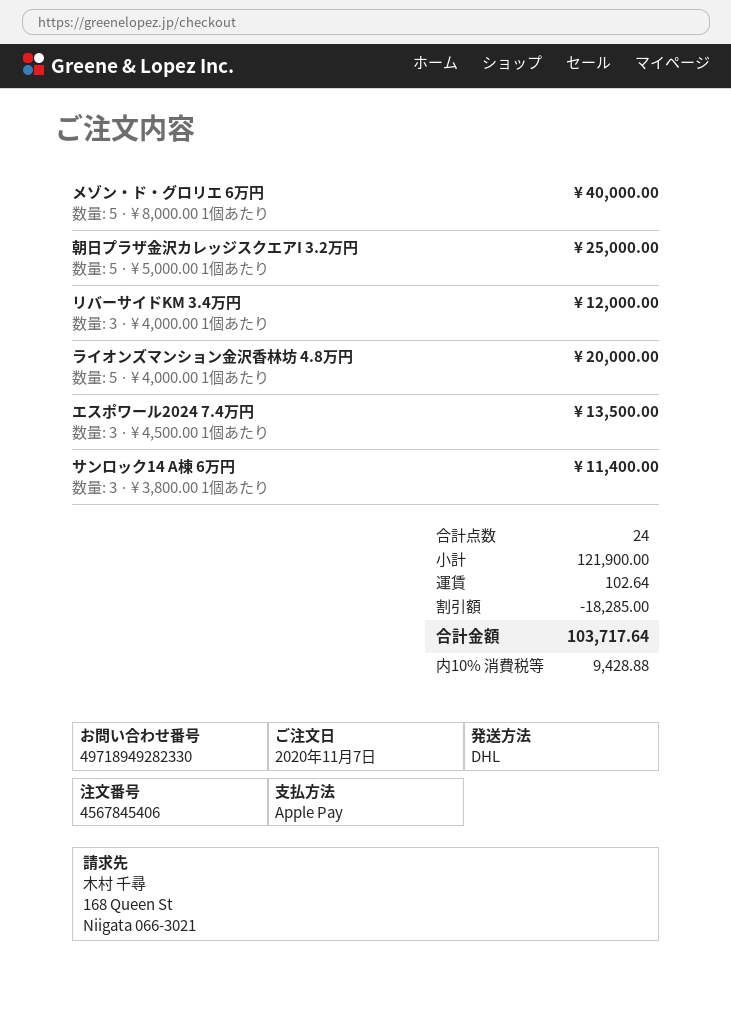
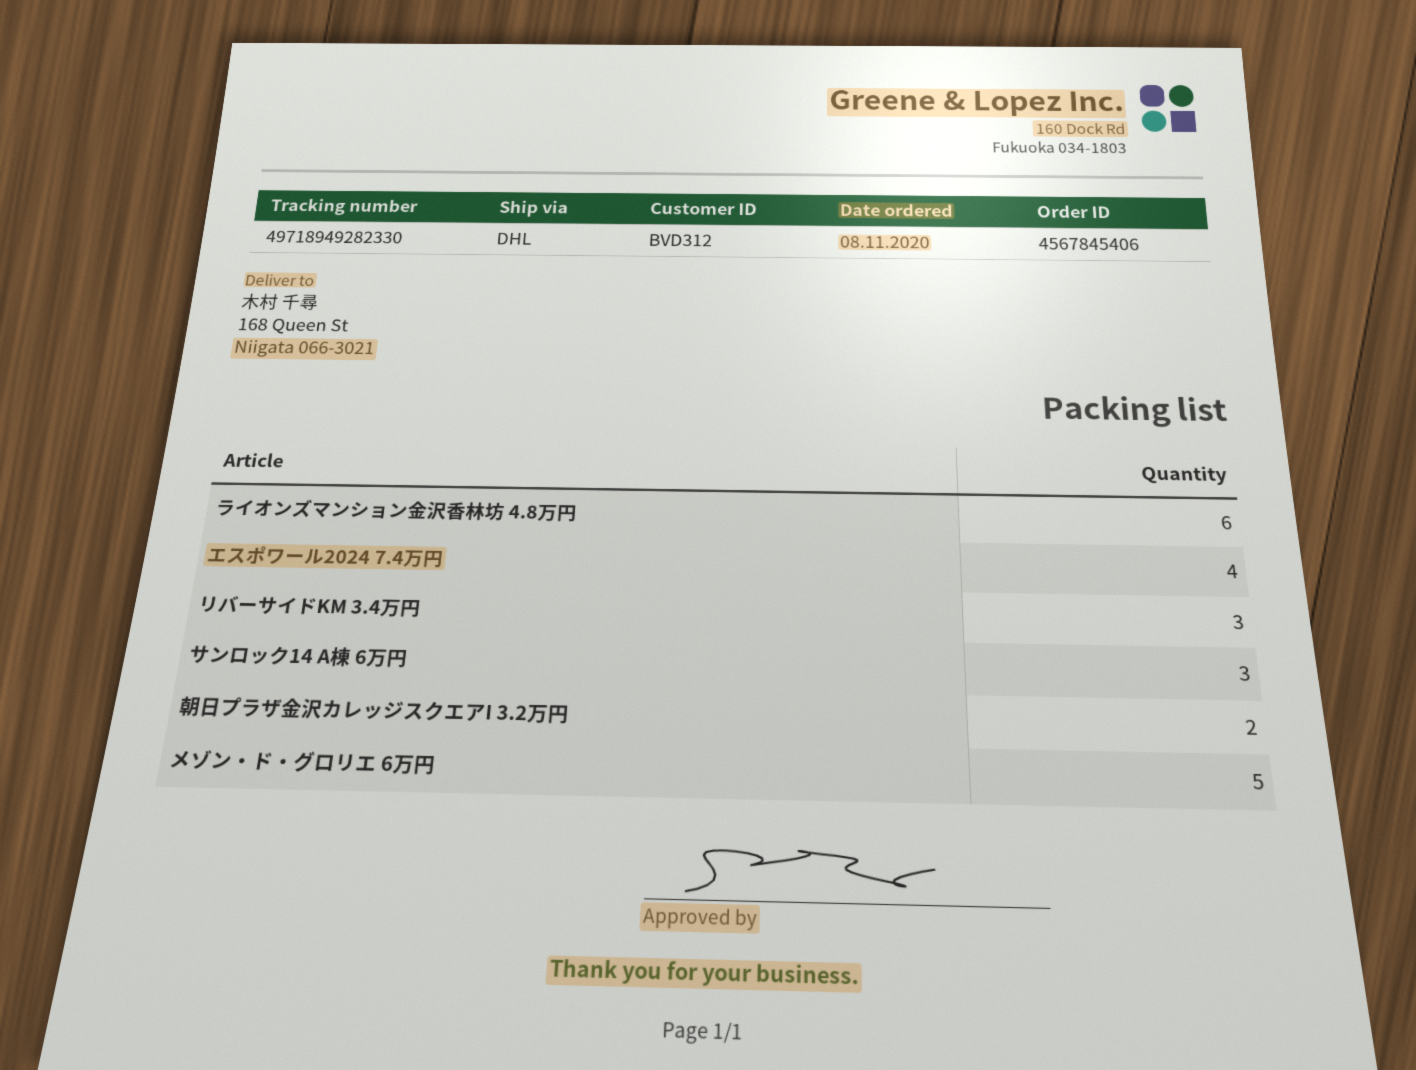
order date: 2020-11-07 -> 2020-11-08
朝日プラザ金沢カレッジスクエアI 3.2万円: 5 -> 2
ライオンズマンション金沢香林坊 4.8万円: 5 -> 6
エスポワール2024 7.4万円: 3 -> 4

